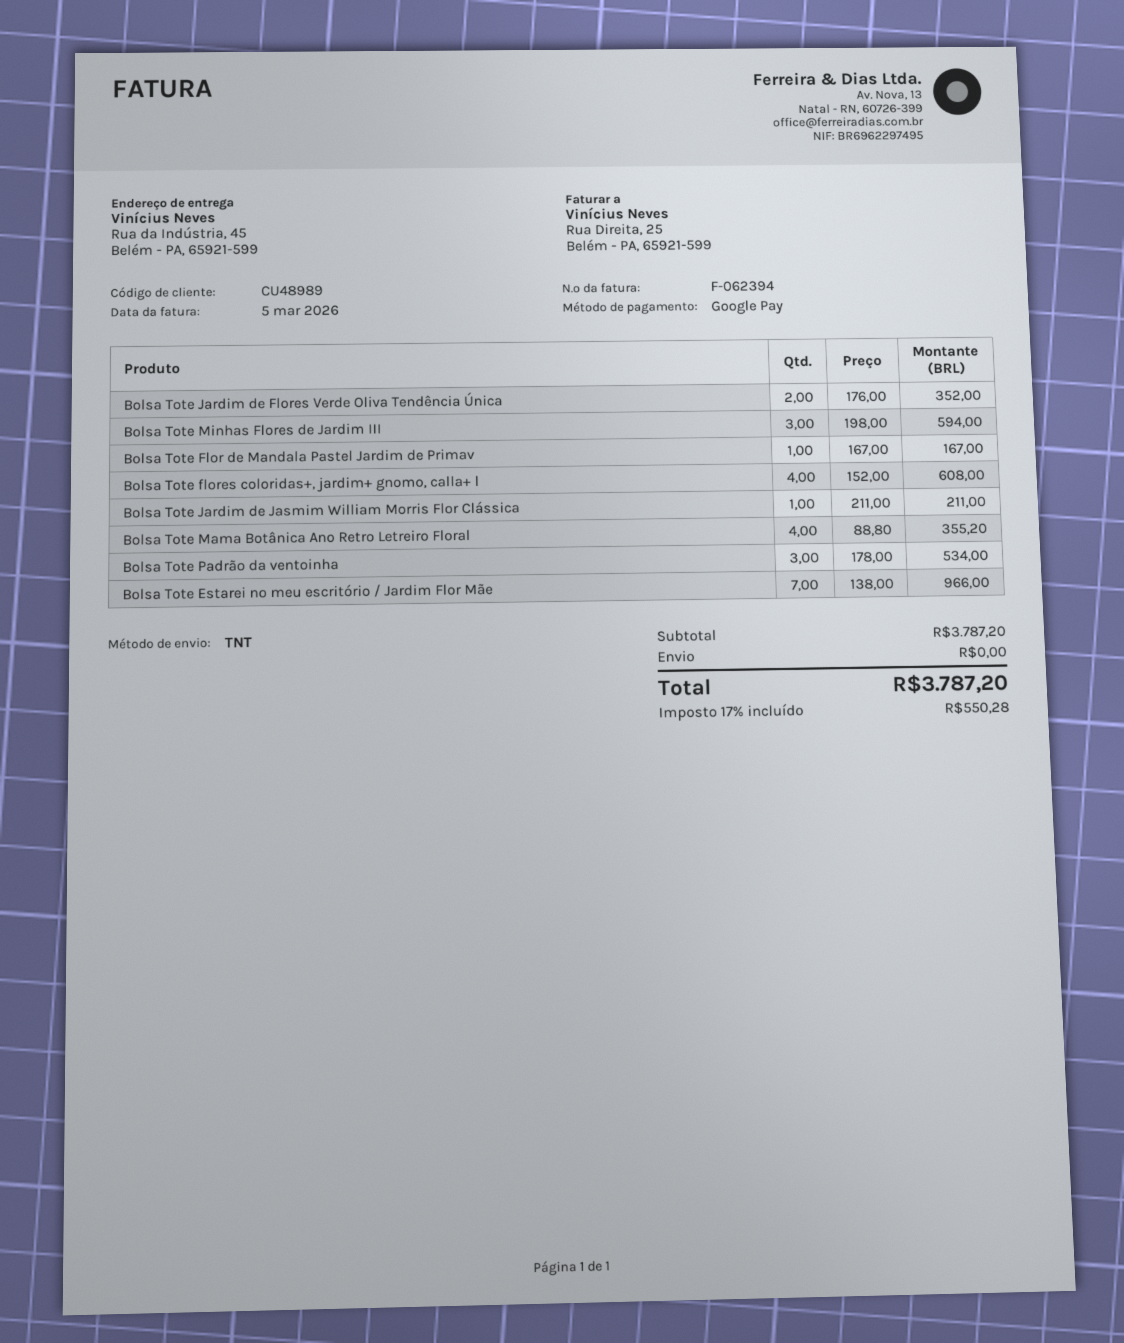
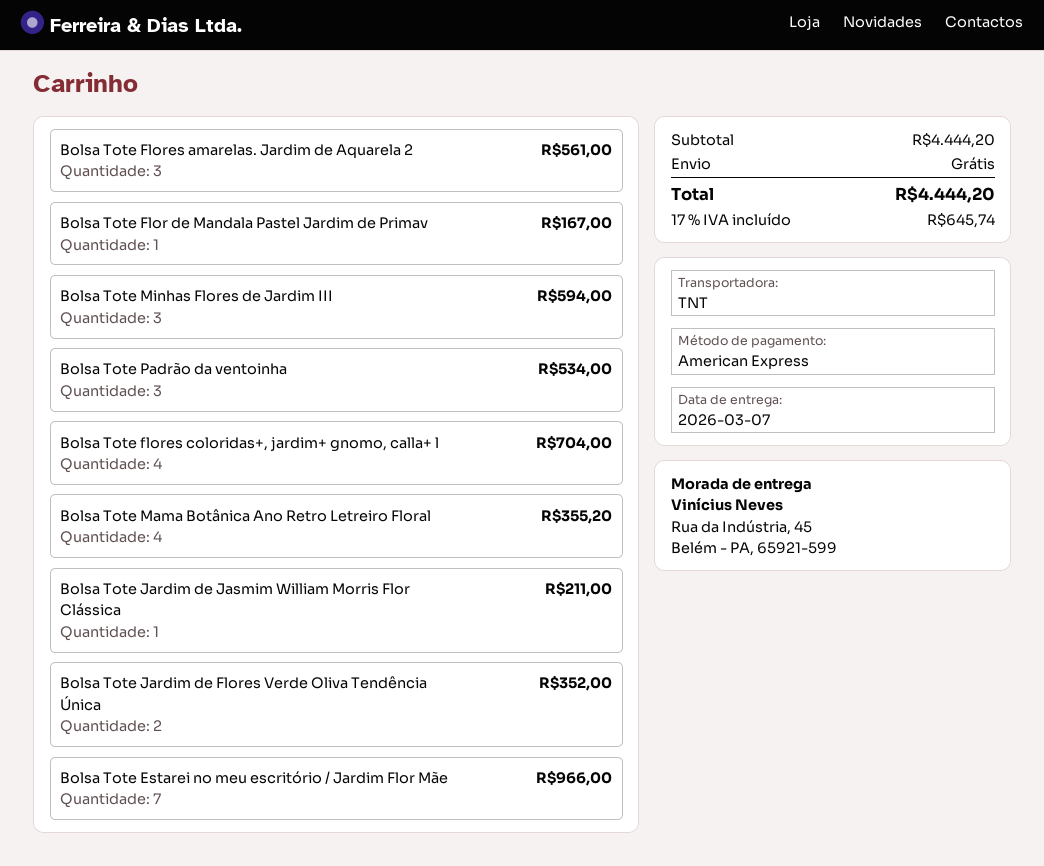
payment method: Google Pay -> American Express
Bolsa Tote flores coloridas+, jardim+ gnomo, calla+ l: 4 for 608.00 -> 4 for 704.00
Bolsa Tote Flores amarelas. Jardim de Aquarela 2: none -> 3 for 561.00
subtotal: 3787.20 -> 4444.20
tax: 17% = 550.28 -> 17% = 645.74
total: 3787.20 -> 4444.20

